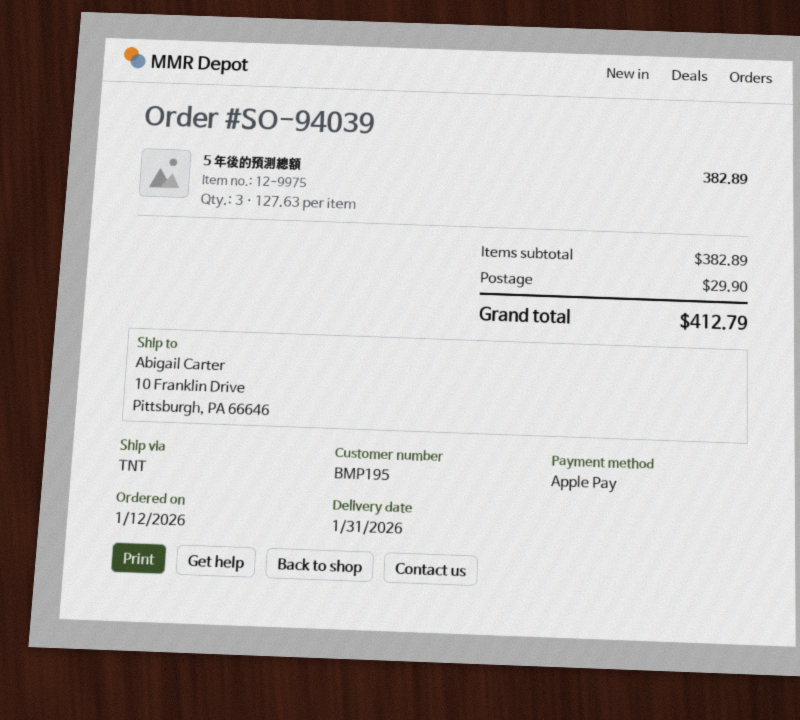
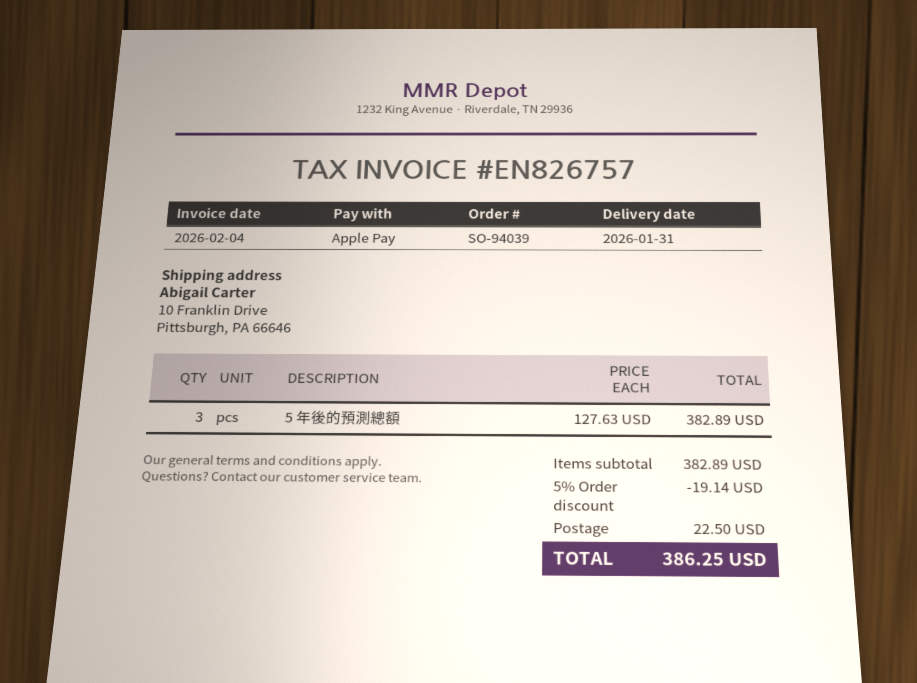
discount: none -> 5% = 19.14
shipping: 29.90 -> 22.50
total: 412.79 -> 386.25

